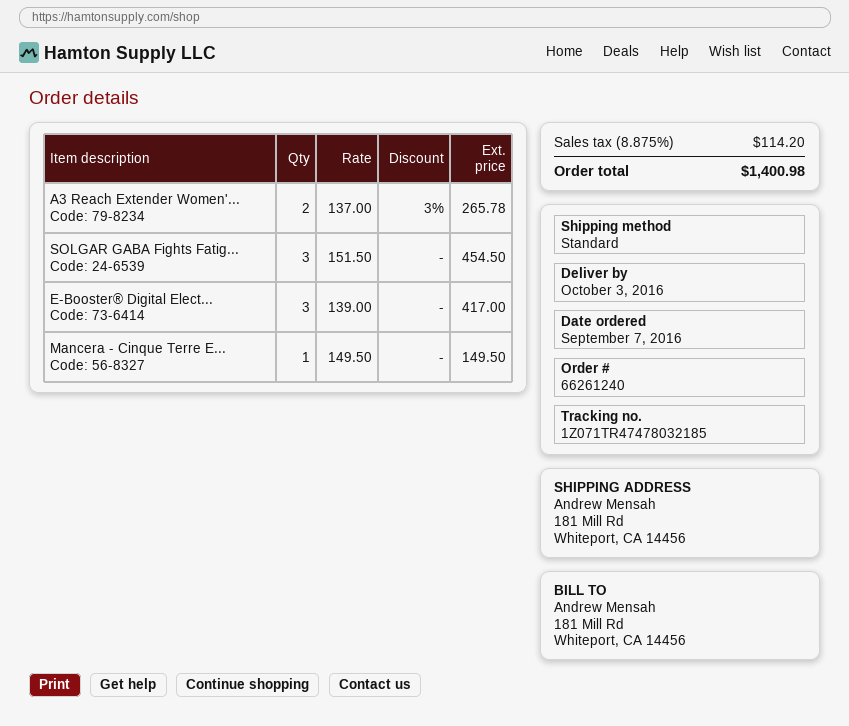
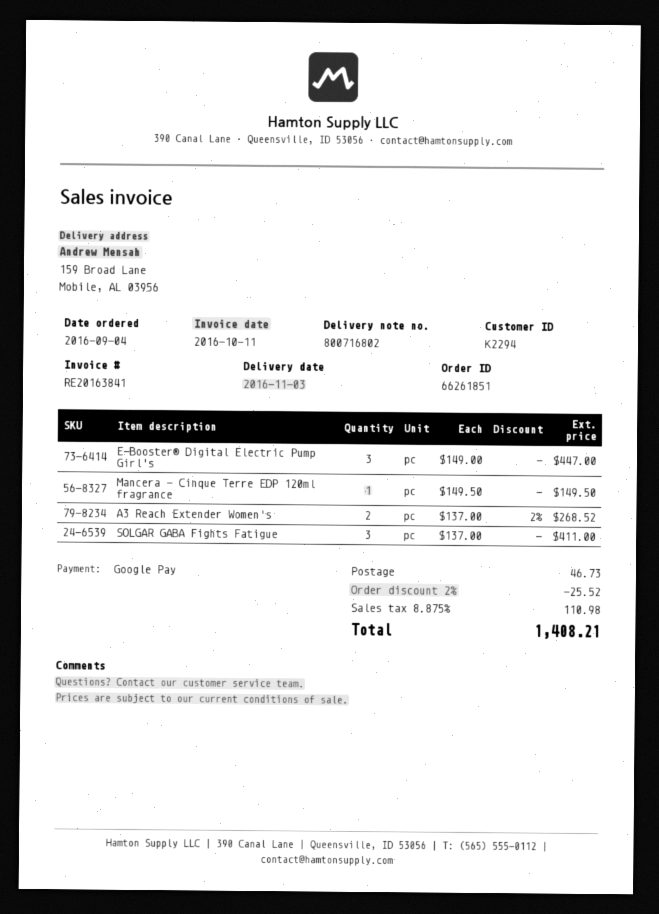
order number: 66261240 -> 66261851
order date: 2016-09-07 -> 2016-09-04
delivery date: 2016-10-03 -> 2016-11-03
ship to: 181 Mill Rd, Whiteport, CA 14456 -> 159 Broad Lane, Mobile, AL 03956
A3 Reach Extender Women'...: 2 x 137.00 - 3% = 265.78 -> 2 x 137.00 - 2% = 268.52
SOLGAR GABA Fights Fatig...: 3 x 151.50 = 454.50 -> 3 x 137.00 = 411.00
E-Booster® Digital Elect...: 3 x 139.00 = 417.00 -> 3 x 149.00 = 447.00
discount: none -> 2% = 25.52
shipping: none -> 46.73
tax: 8.875% = 114.20 -> 8.875% = 110.98
total: 1400.98 -> 1408.21

